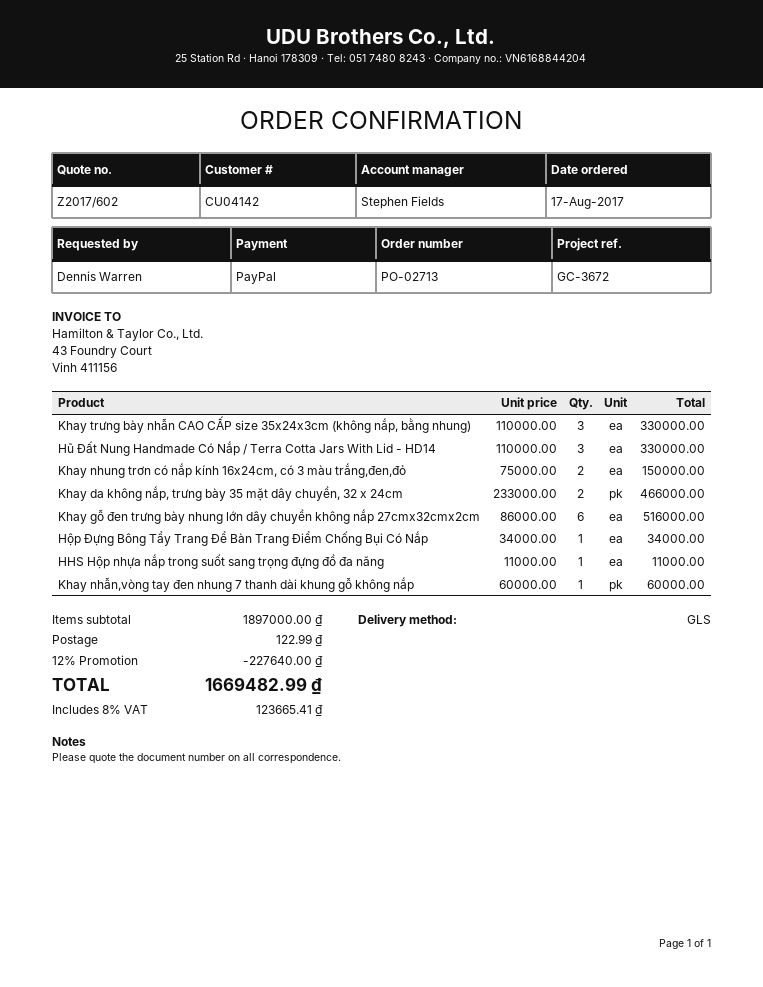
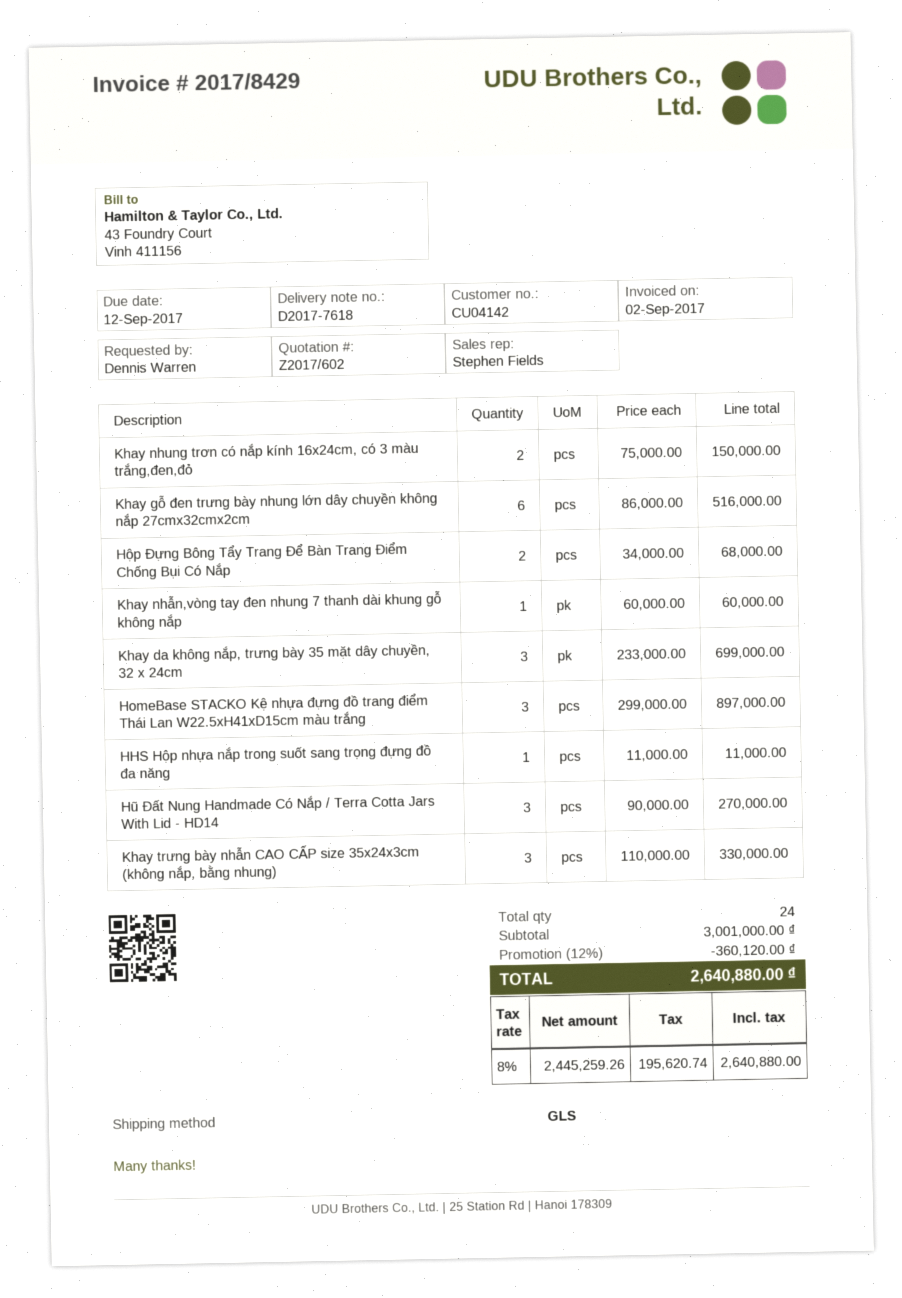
Hũ Đất Nung Handmade Có Nắp / Terra Cotta Jars With Lid - HD14: 3 x 110000.00 = 330000.00 -> 3 x 90000.00 = 270000.00
Khay da không nắp, trưng bày 35 mặt dây chuyền, 32 x 24cm: 2 x 233000.00 = 466000.00 -> 3 x 233000.00 = 699000.00
Hộp Đựng Bông Tẩy Trang Để Bàn Trang Điểm Chống Bụi Có Nắp: 1 x 34000.00 = 34000.00 -> 2 x 34000.00 = 68000.00
HomeBase STACKO Kệ nhựa đựng đồ trang điểm Thái Lan W22.5xH41xD15cm màu trắng: none -> 3 x 299000.00 = 897000.00
subtotal: 1897000.00 -> 3001000.00
discount: 12% = 227640.00 -> 12% = 360120.00
shipping: 122.99 -> none
tax: 8% = 123665.41 -> 8% = 195620.74
total: 1669482.99 -> 2640880.00

